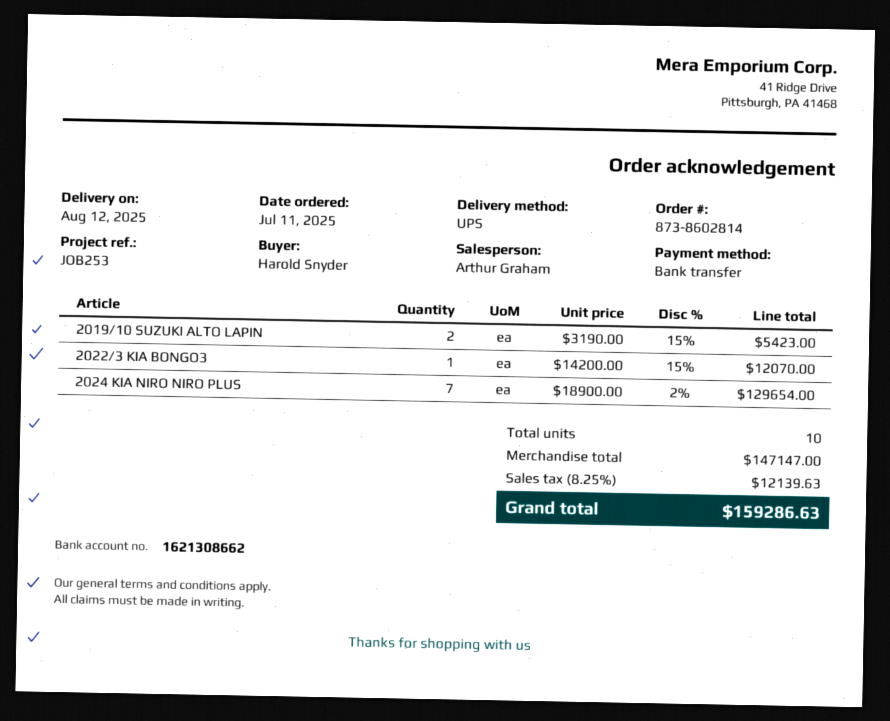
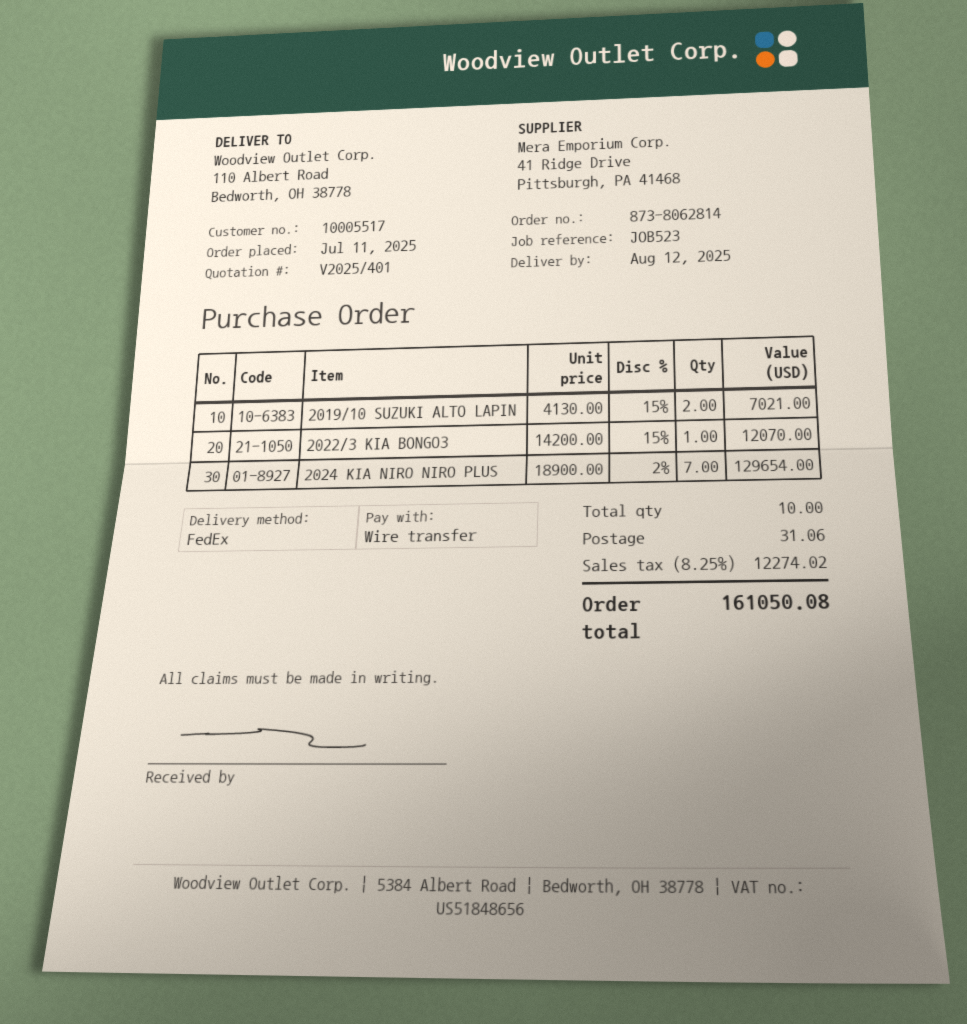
order number: 873-8602814 -> 873-8062814
reference: JOB253 -> JOB523
shipping method: UPS -> FedEx
2019/10 SUZUKI ALTO LAPIN: 2 x 3190.00 - 15% = 5423.00 -> 2 x 4130.00 - 15% = 7021.00
shipping: none -> 31.06
tax: 8.25% = 12139.63 -> 8.25% = 12274.02
total: 159286.63 -> 161050.08

